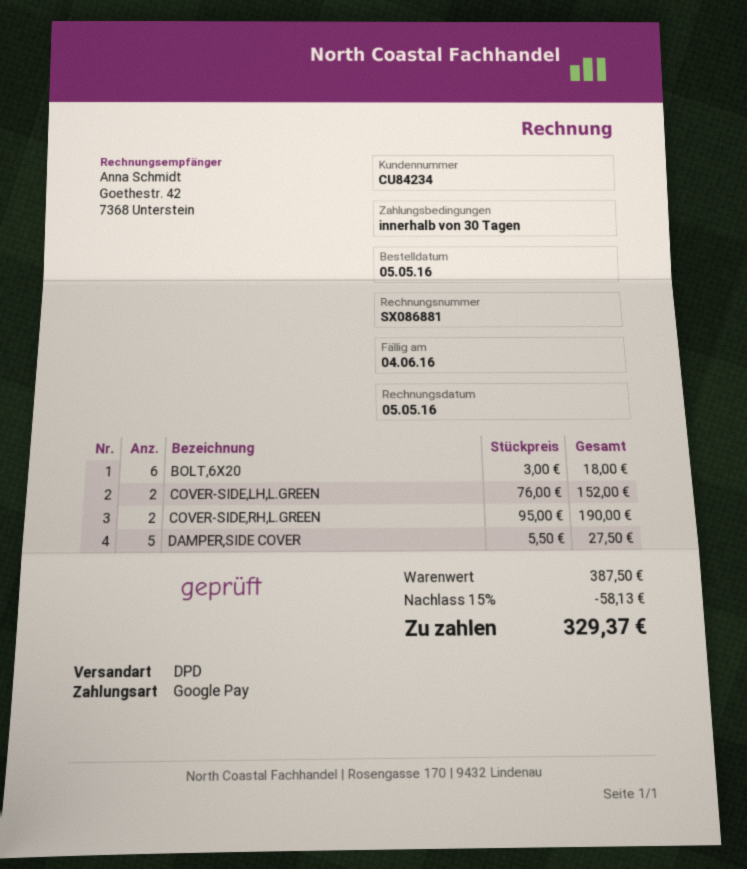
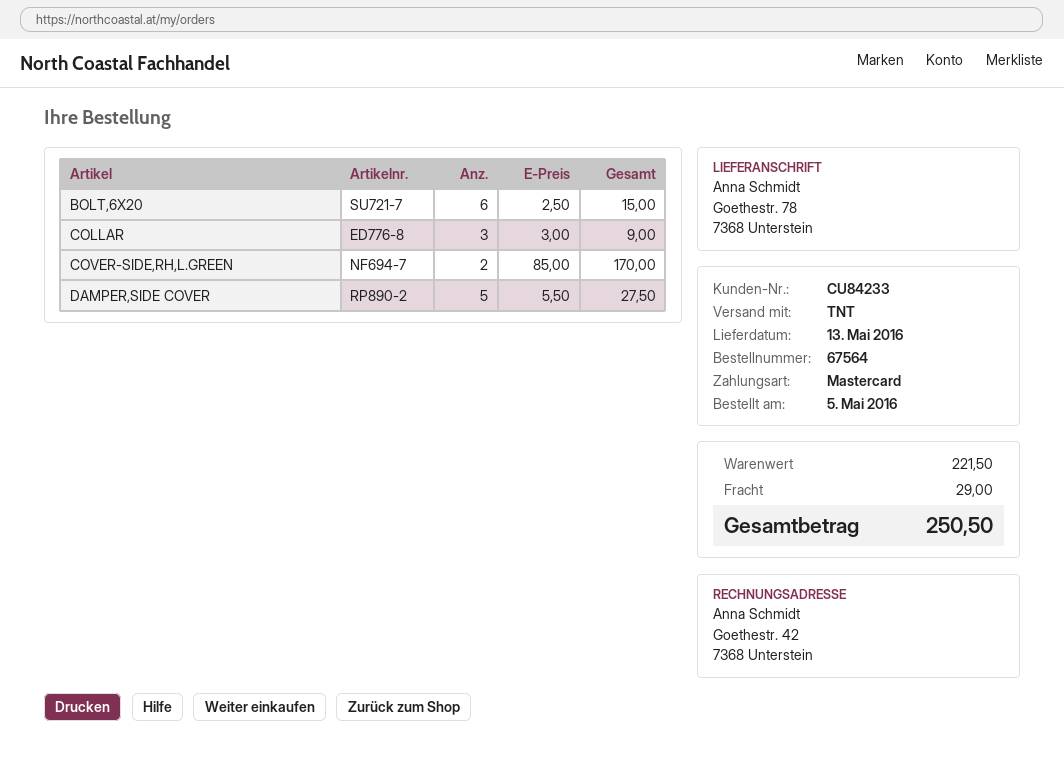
customer number: CU84234 -> CU84233
payment method: Google Pay -> Mastercard
shipping method: DPD -> TNT
BOLT,6X20: 6 x 3.00 = 18.00 -> 6 x 2.50 = 15.00
COVER-SIDE,LH,L.GREEN: 2 x 76.00 = 152.00 -> none
COVER-SIDE,RH,L.GREEN: 2 x 95.00 = 190.00 -> 2 x 85.00 = 170.00
COLLAR: none -> 3 x 3.00 = 9.00
subtotal: 387.50 -> 221.50
discount: 15% = 58.13 -> none
shipping: none -> 29.00
total: 329.37 -> 250.50

